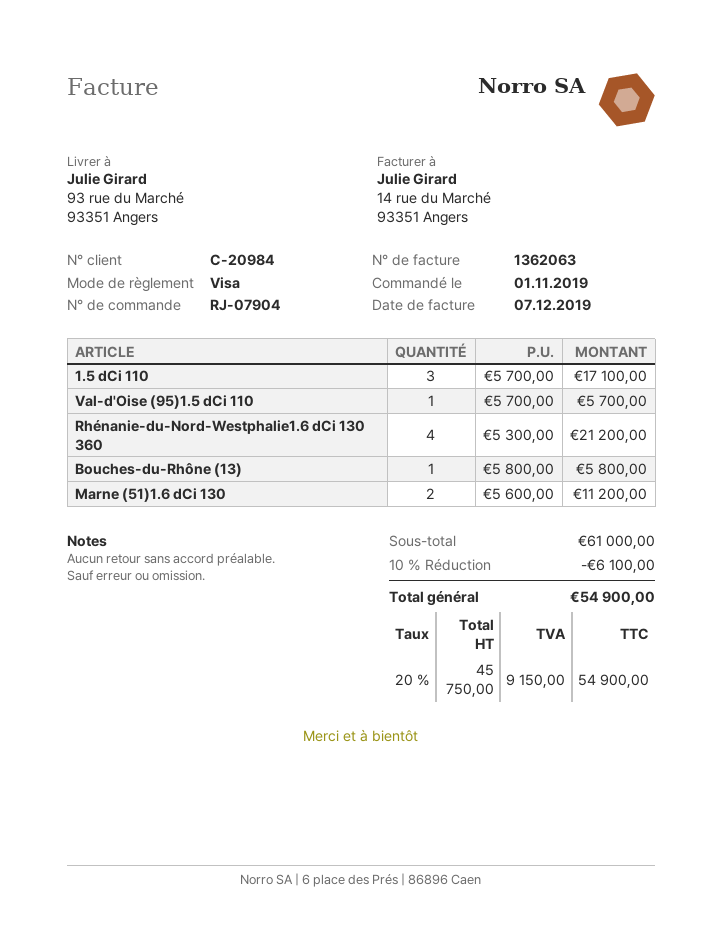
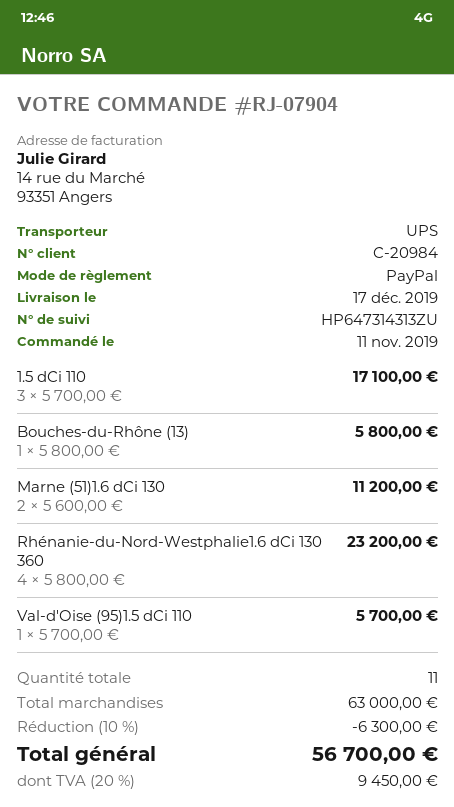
order date: 2019-11-01 -> 2019-11-11
payment method: Visa -> PayPal
Rhénanie-du-Nord-Westphalie1.6 dCi 130 360: 4 x 5300.00 = 21200.00 -> 4 x 5800.00 = 23200.00
subtotal: 61000.00 -> 63000.00
discount: 10% = 6100.00 -> 10% = 6300.00
tax: 20% = 9150.00 -> 20% = 9450.00
total: 54900.00 -> 56700.00

